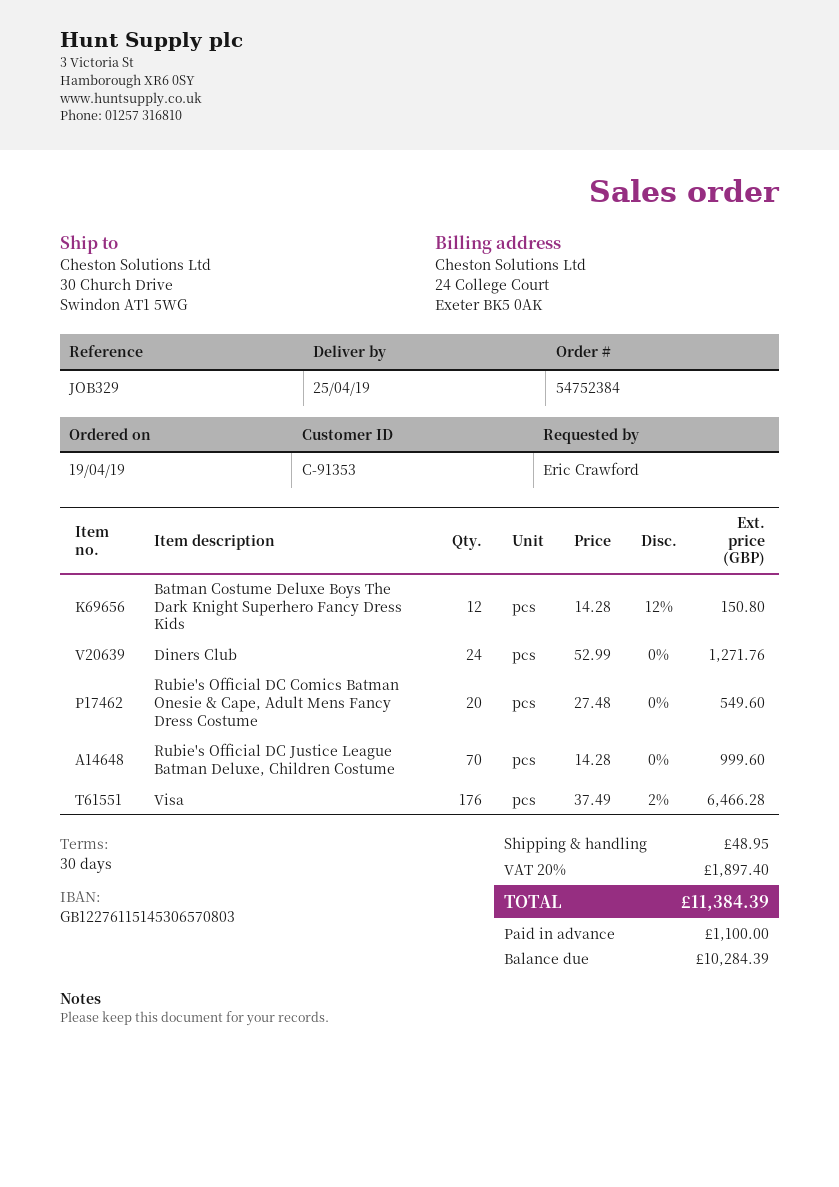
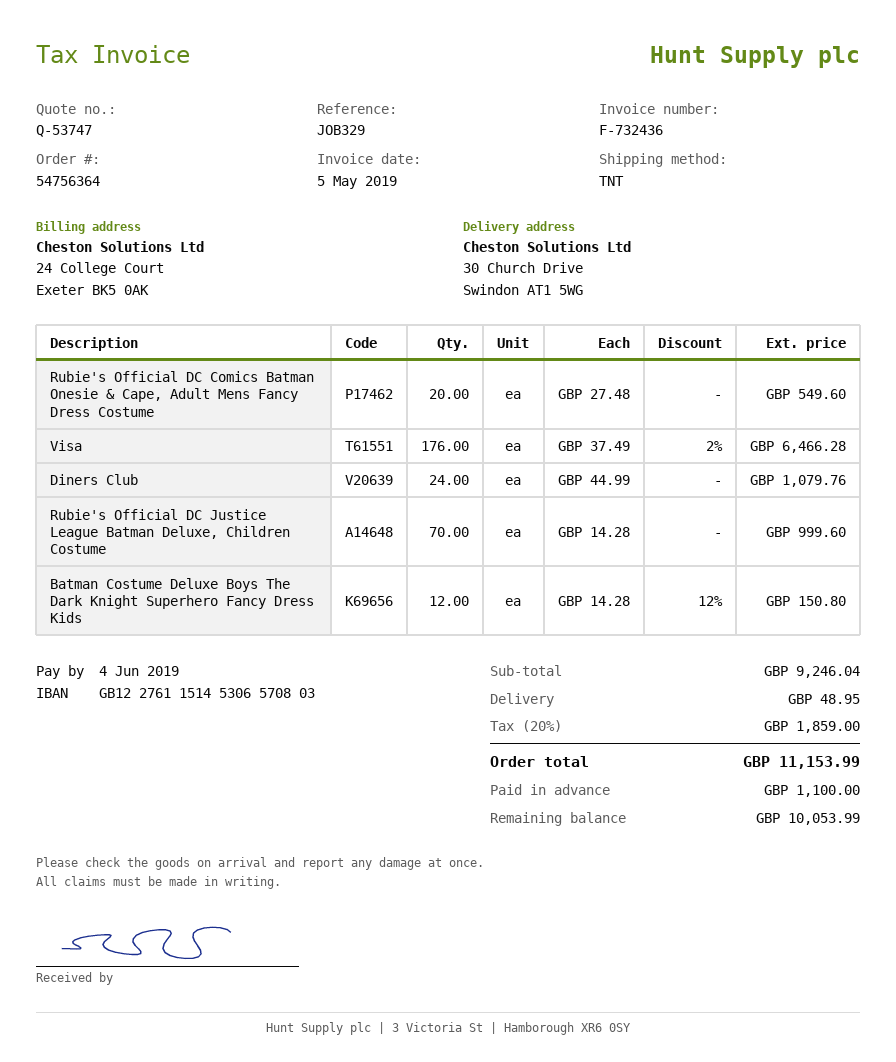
order number: 54752384 -> 54756364
Diners Club: 24 x 52.99 = 1271.76 -> 24 x 44.99 = 1079.76
tax: 20% = 1897.40 -> 20% = 1859.00
total: 11384.39 -> 11153.99
balance: 10284.39 -> 10053.99

